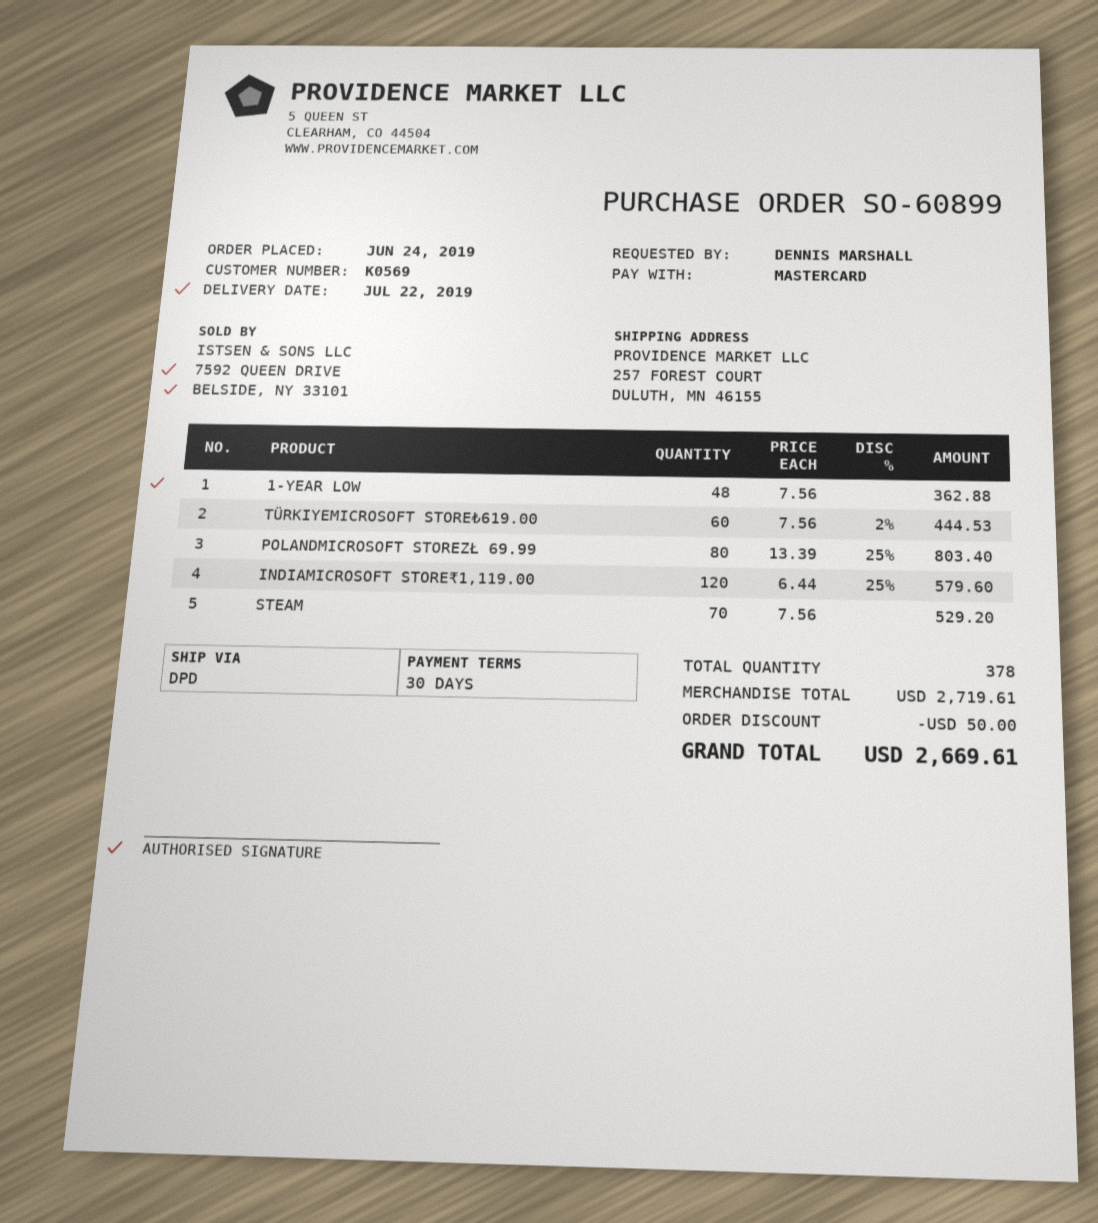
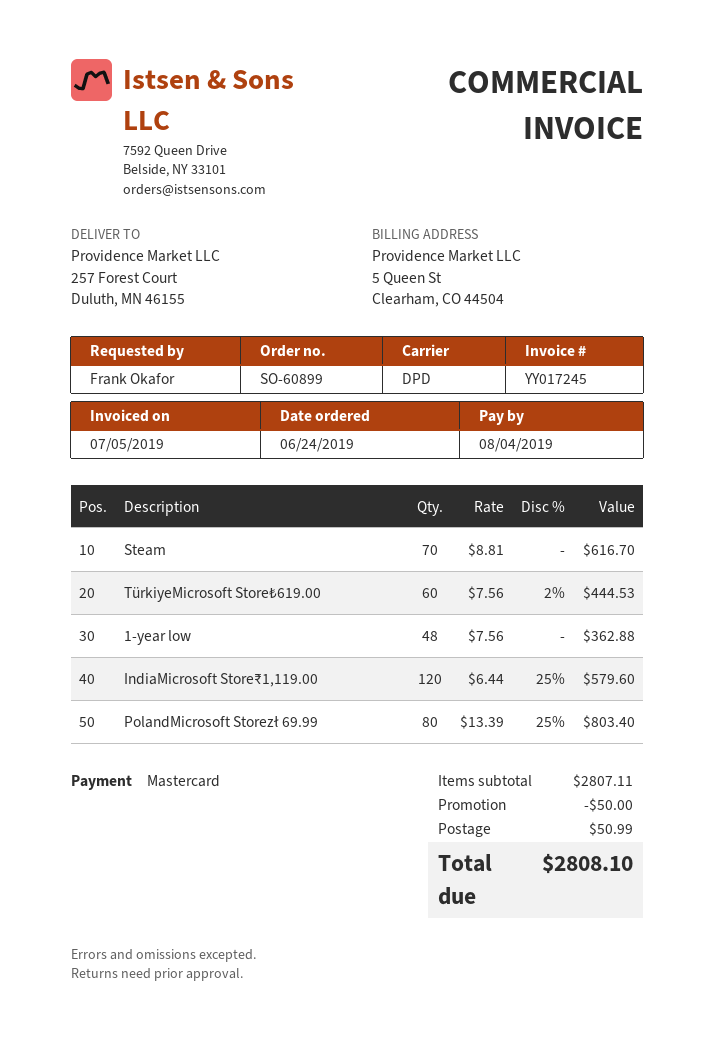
ordered by: DENNIS MARSHALL -> Frank Okafor
STEAM: 70 x 7.56 = 529.20 -> 70 x 8.81 = 616.70
subtotal: 2719.61 -> 2807.11
shipping: none -> 50.99
total: 2669.61 -> 2808.10

